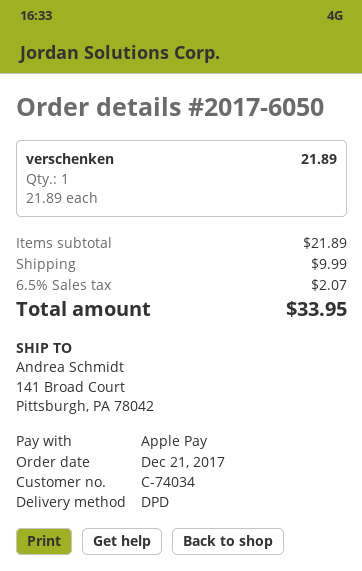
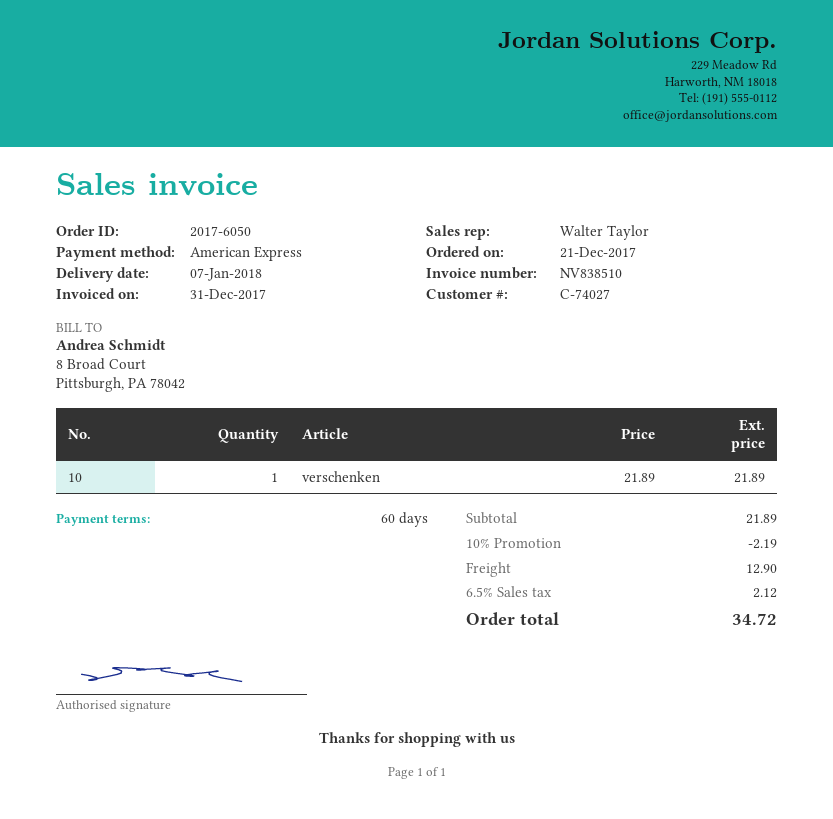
customer number: C-74034 -> C-74027
payment method: Apple Pay -> American Express
discount: none -> 10% = 2.19
shipping: 9.99 -> 12.90
tax: 6.5% = 2.07 -> 6.5% = 2.12
total: 33.95 -> 34.72

